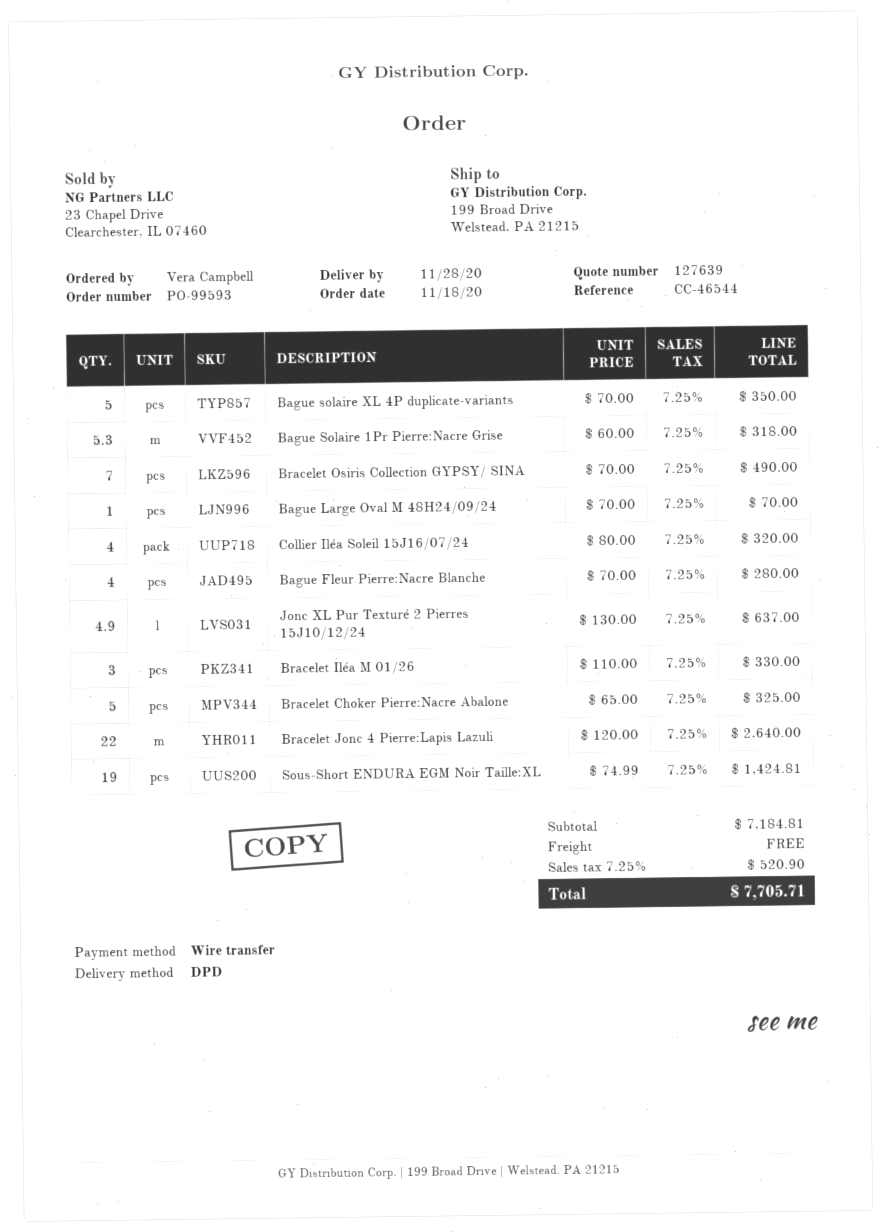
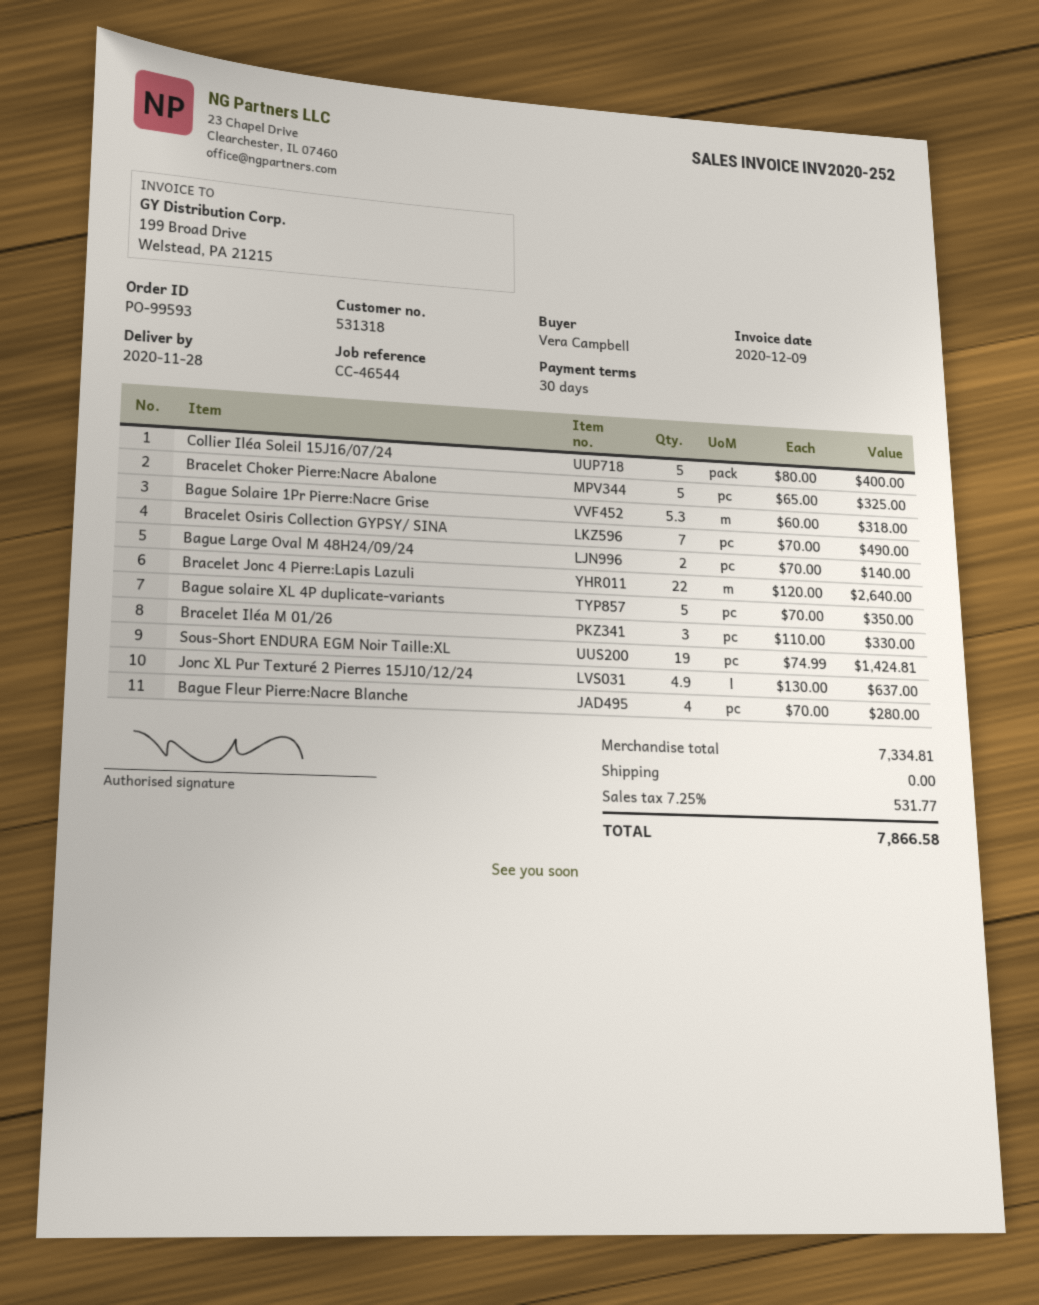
Bague Large Oval M 48H24/09/24: 1 x 70.00 = 70.00 -> 2 x 70.00 = 140.00
Collier Iléa Soleil 15J16/07/24: 4 x 80.00 = 320.00 -> 5 x 80.00 = 400.00
subtotal: 7184.81 -> 7334.81
tax: 7.25% = 520.90 -> 7.25% = 531.77
total: 7705.71 -> 7866.58

